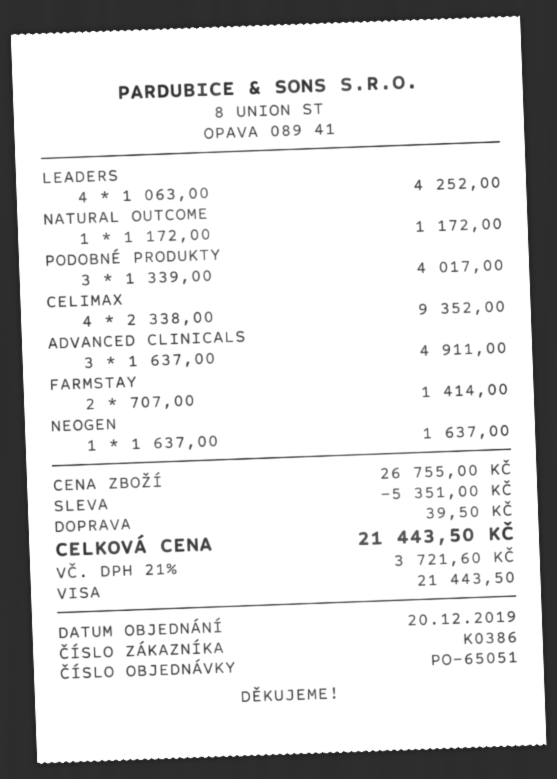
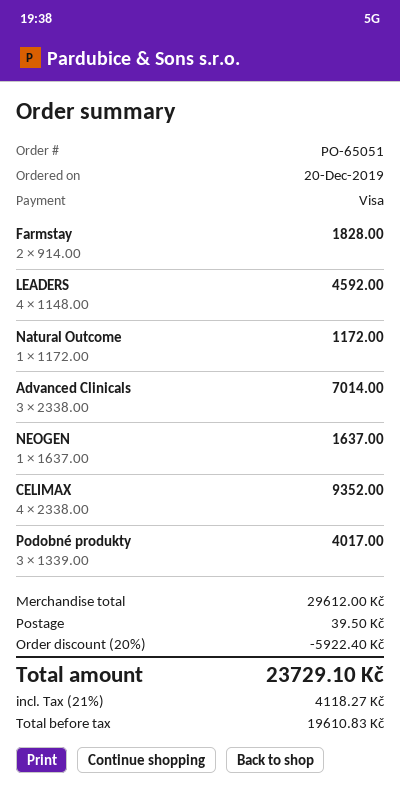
LEADERS: 4 x 1063.00 = 4252.00 -> 4 x 1148.00 = 4592.00
ADVANCED CLINICALS: 3 x 1637.00 = 4911.00 -> 3 x 2338.00 = 7014.00
FARMSTAY: 2 x 707.00 = 1414.00 -> 2 x 914.00 = 1828.00
subtotal: 26755.00 -> 29612.00
discount: 5351.00 -> 5922.40
tax: 21% = 3721.60 -> 21% = 4118.27
total: 21443.50 -> 23729.10

